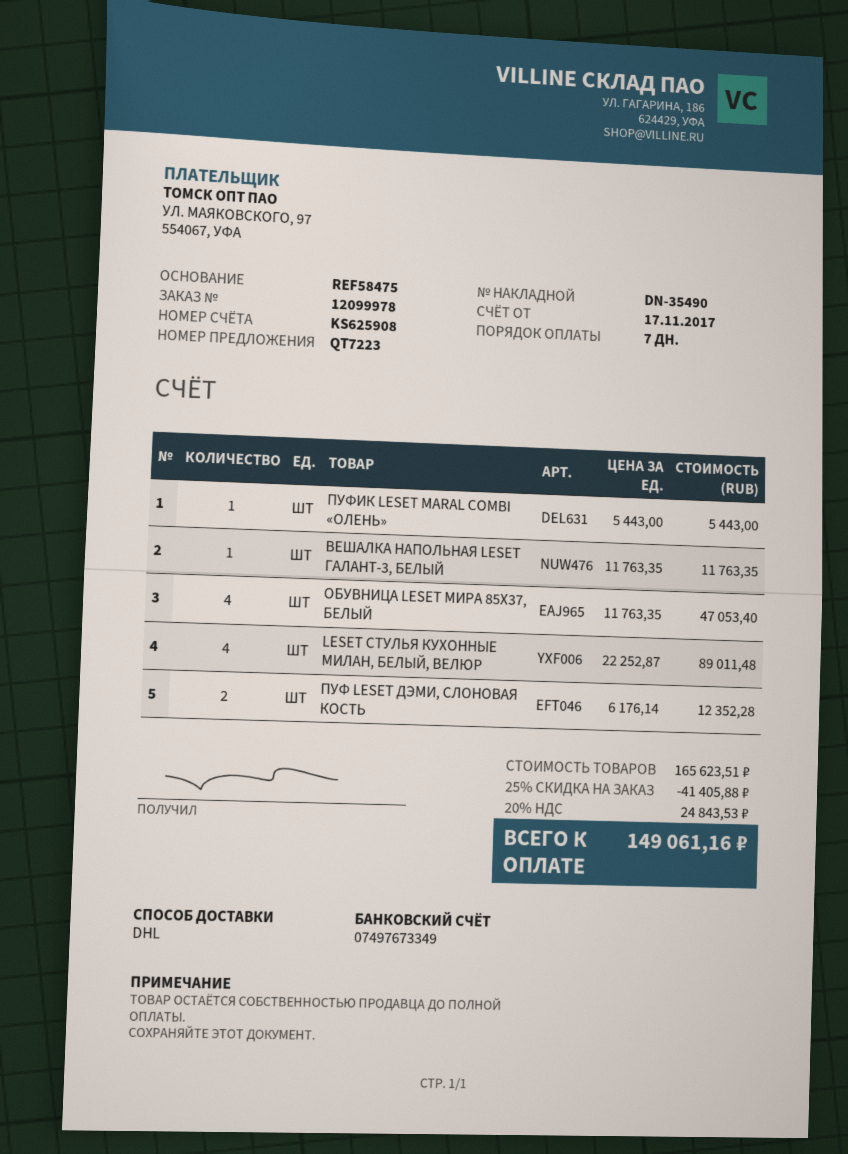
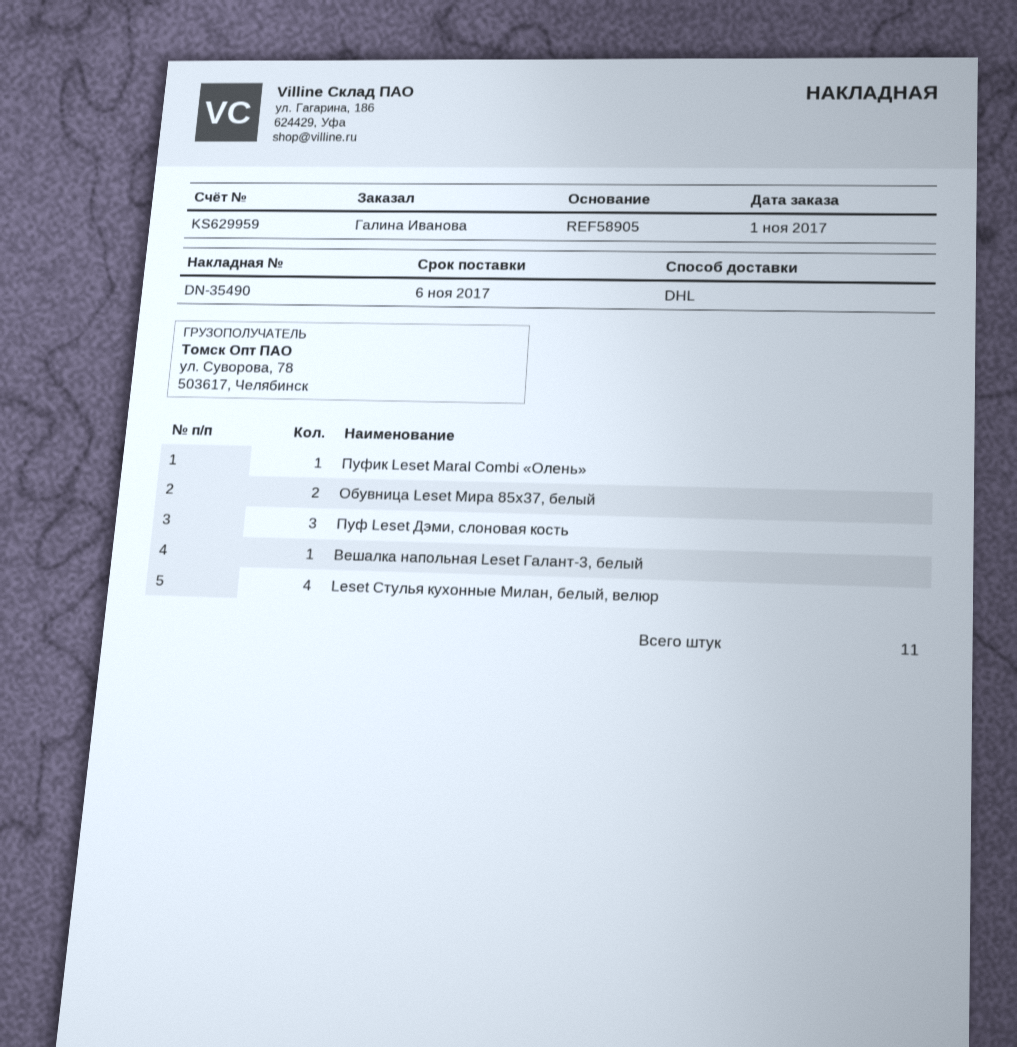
invoice number: KS625908 -> KS629959
reference: REF58475 -> REF58905
ОБУВНИЦА LESET МИРА 85Х37, БЕЛЫЙ: 4 -> 2
ПУФ LESET ДЭМИ, СЛОНОВАЯ КОСТЬ: 2 -> 3

